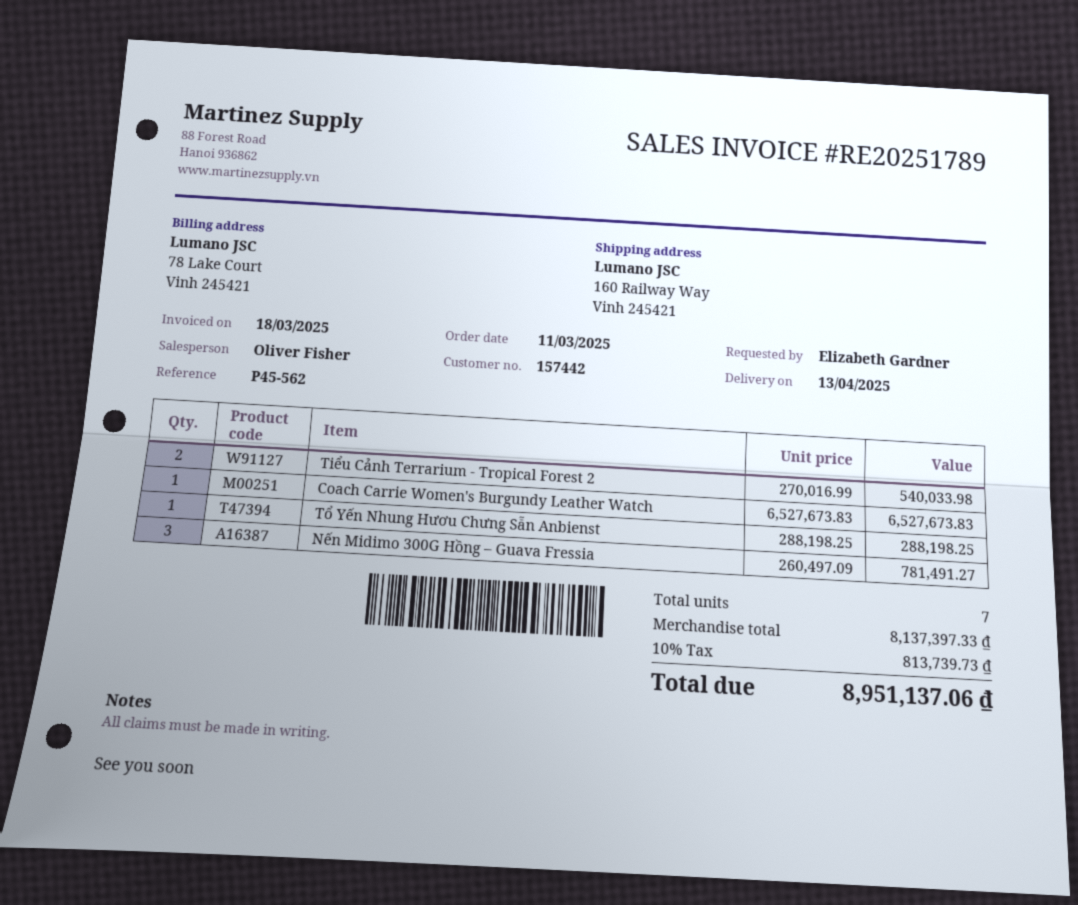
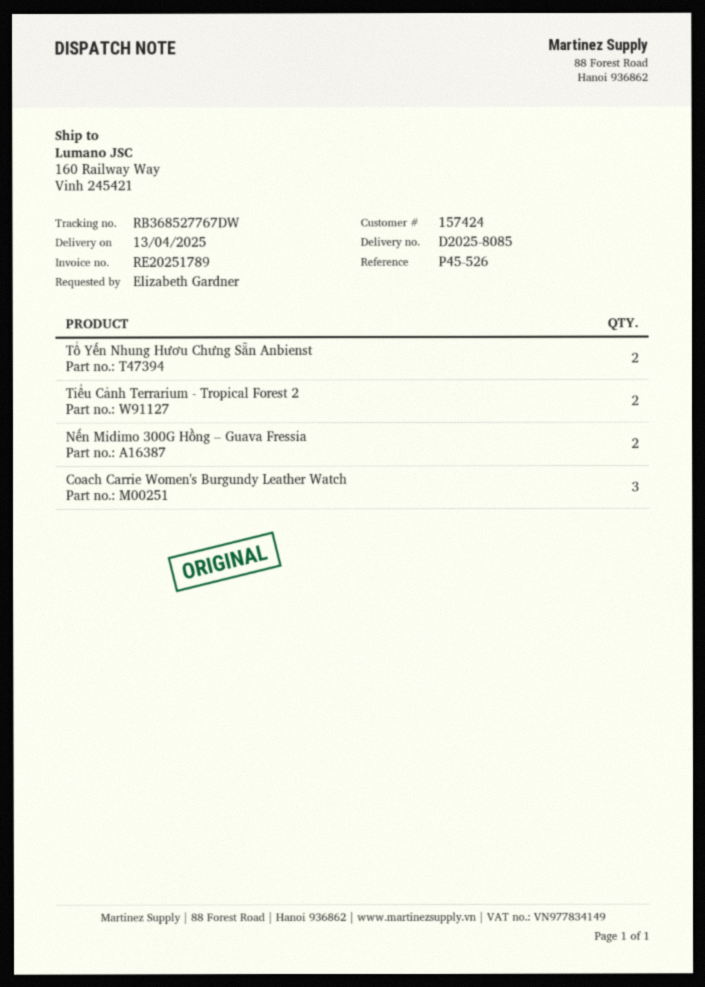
customer number: 157442 -> 157424
reference: P45-562 -> P45-526
Coach Carrie Women's Burgundy Leather Watch: 1 -> 3
Tổ Yến Nhung Hươu Chưng Sẵn Anbienst: 1 -> 2
Nến Midimo 300G Hồng – Guava Fressia: 3 -> 2

